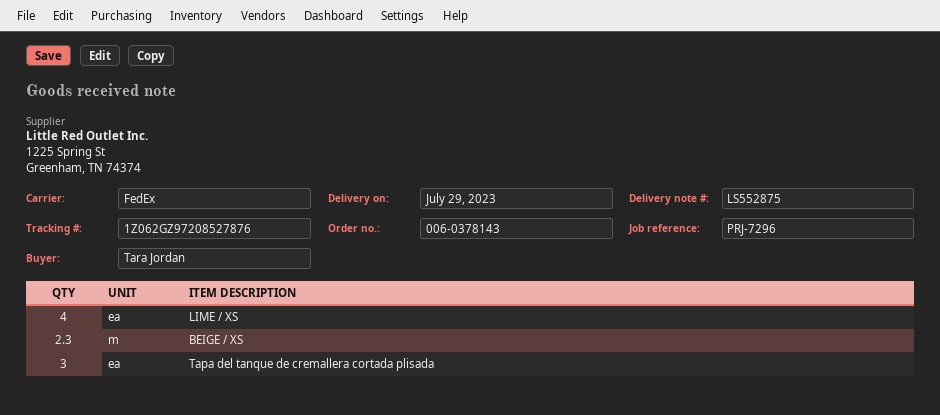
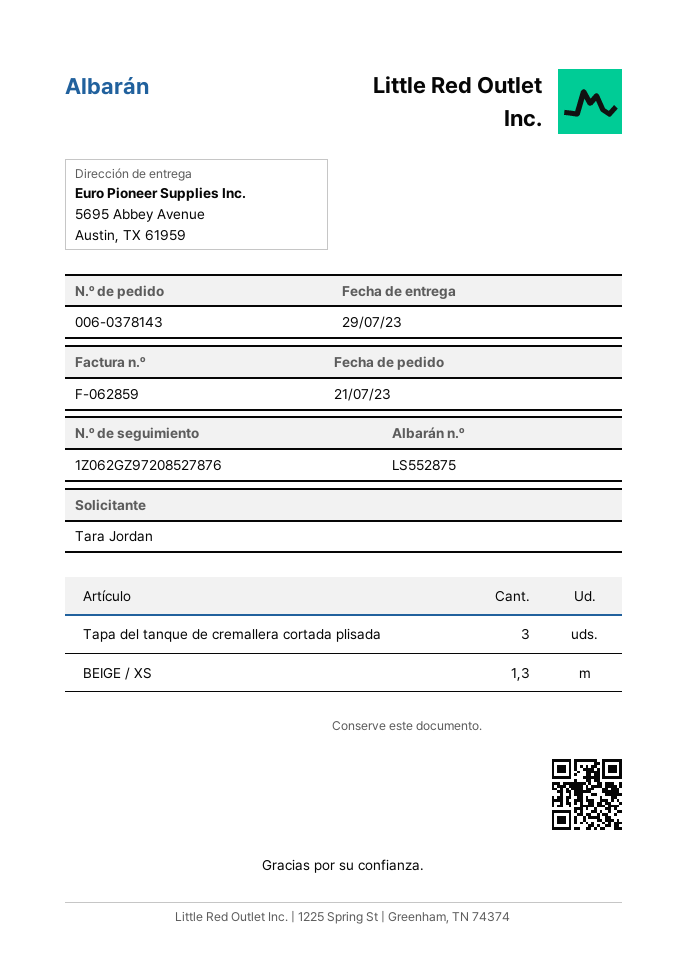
LIME / XS: 4 -> none
BEIGE / XS: 2.3 -> 1.3

